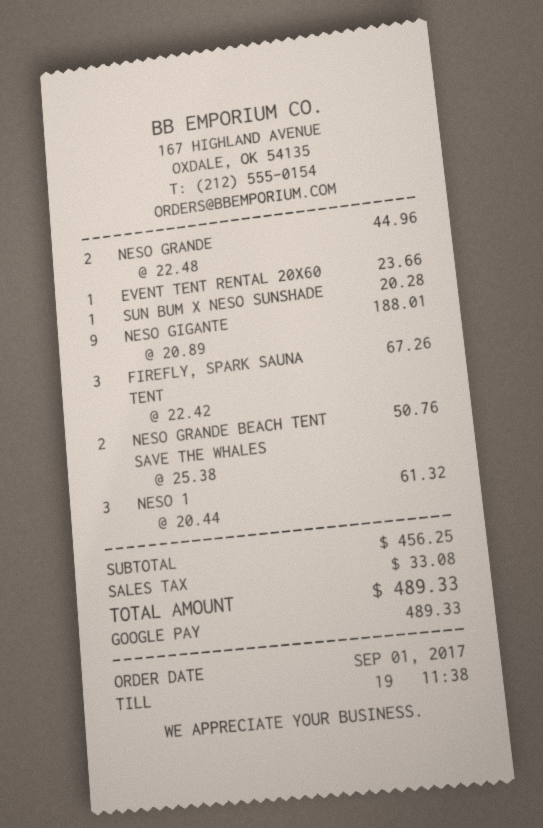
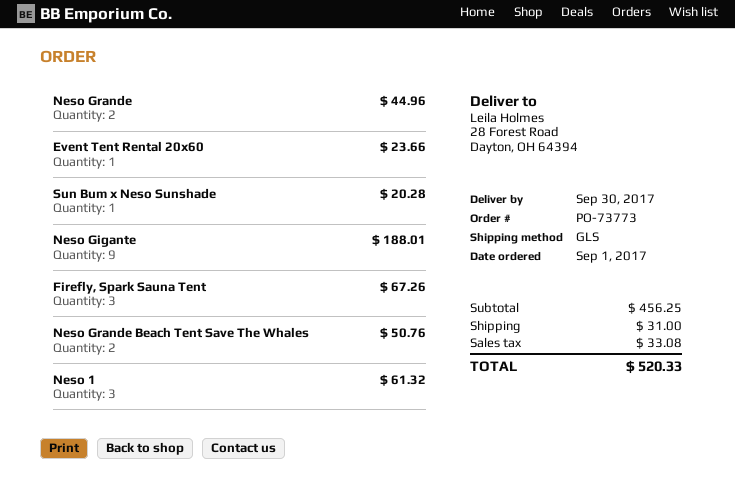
shipping: none -> 31.00
total: 489.33 -> 520.33

